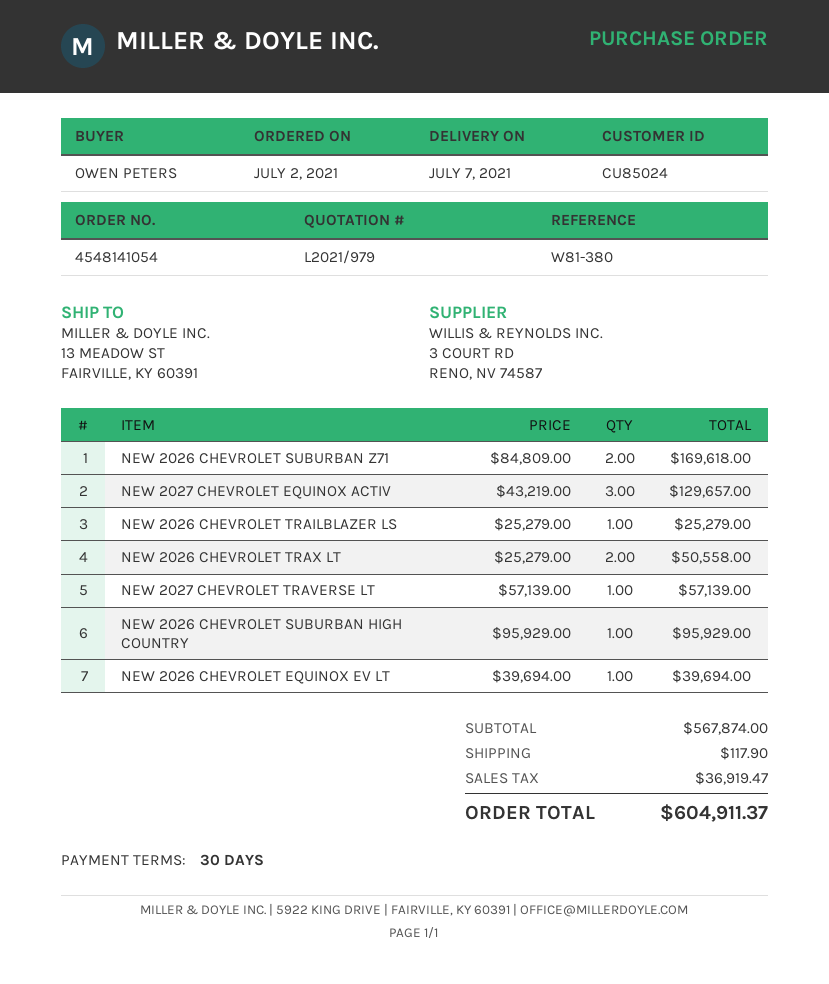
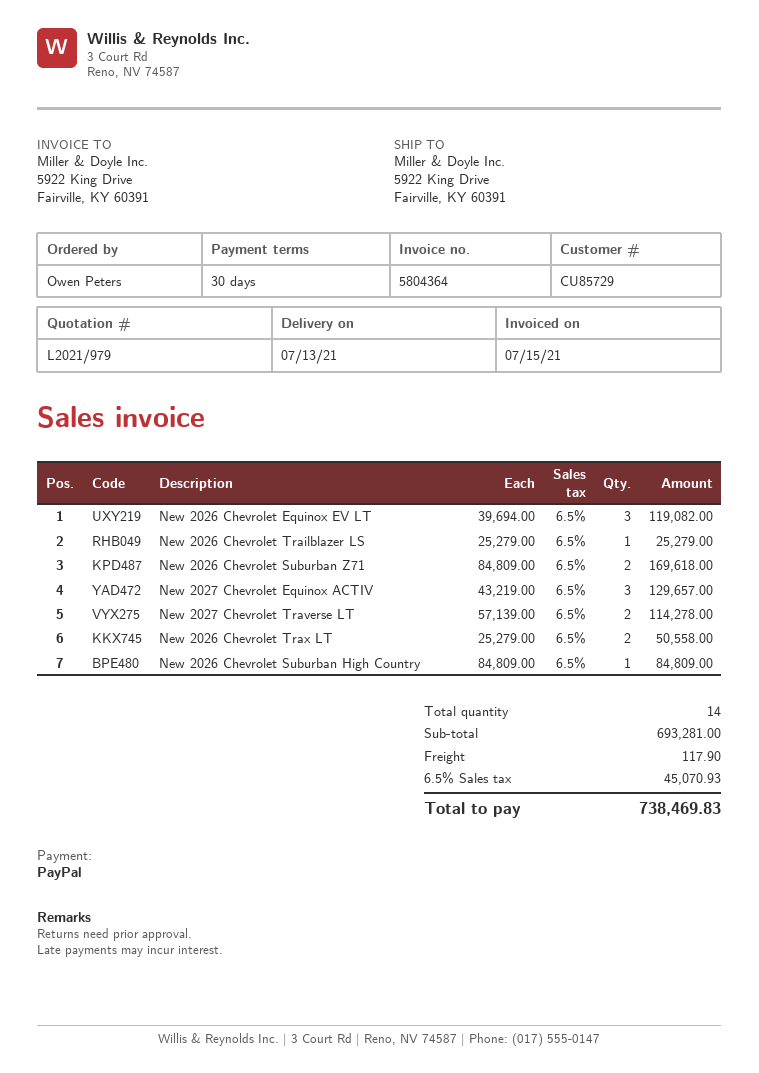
delivery date: 2021-07-07 -> 2021-07-13
customer number: CU85024 -> CU85729
ship to: 13 MEADOW ST, FAIRVILLE, KY 60391 -> 5922 King Drive, Fairville, KY 60391
NEW 2027 CHEVROLET TRAVERSE LT: 1 x 57139.00 = 57139.00 -> 2 x 57139.00 = 114278.00
NEW 2026 CHEVROLET SUBURBAN HIGH COUNTRY: 1 x 95929.00 = 95929.00 -> 1 x 84809.00 = 84809.00
NEW 2026 CHEVROLET EQUINOX EV LT: 1 x 39694.00 = 39694.00 -> 3 x 39694.00 = 119082.00
subtotal: 567874.00 -> 693281.00
tax: 36919.47 -> 45070.93
total: 604911.37 -> 738469.83

